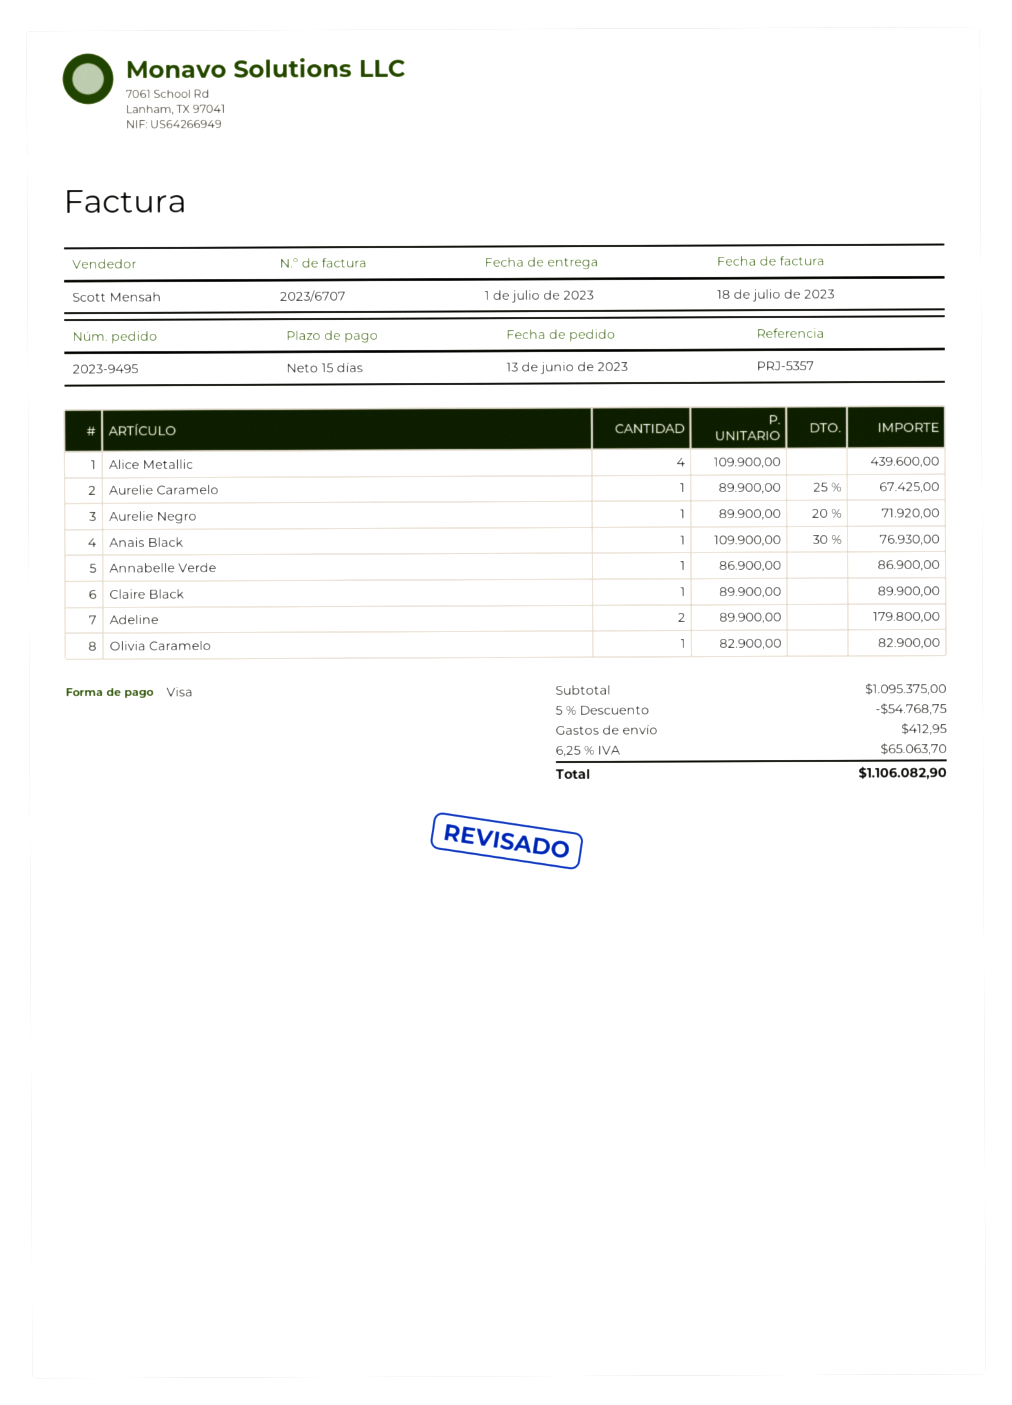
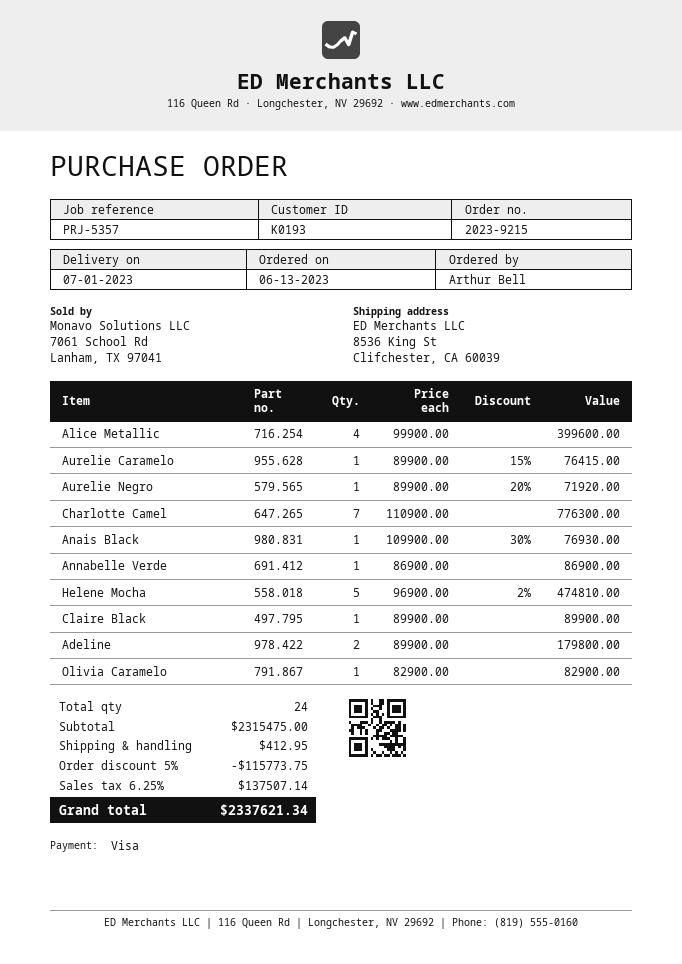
order number: 2023-9495 -> 2023-9215
Alice Metallic: 4 x 109900.00 = 439600.00 -> 4 x 99900.00 = 399600.00
Aurelie Caramelo: 1 x 89900.00 - 25% = 67425.00 -> 1 x 89900.00 - 15% = 76415.00
Charlotte Camel: none -> 7 x 110900.00 = 776300.00
Helene Mocha: none -> 5 x 96900.00 - 2% = 474810.00
subtotal: 1095375.00 -> 2315475.00
discount: 5% = 54768.75 -> 5% = 115773.75
tax: 6.25% = 65063.70 -> 6.25% = 137507.14
total: 1106082.90 -> 2337621.34

